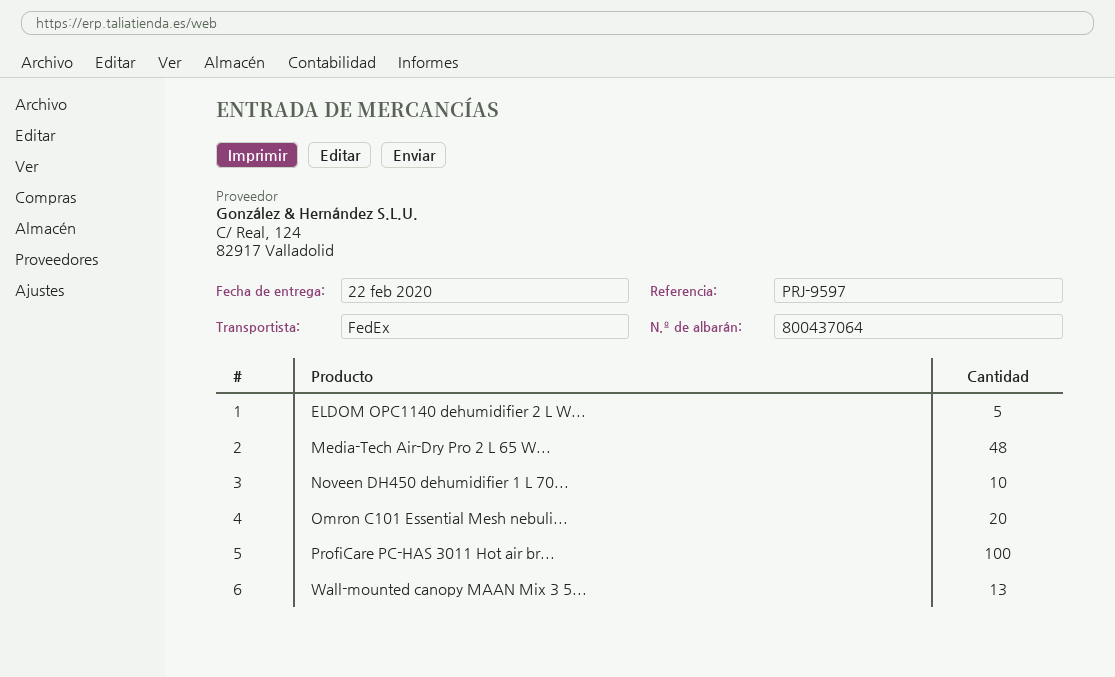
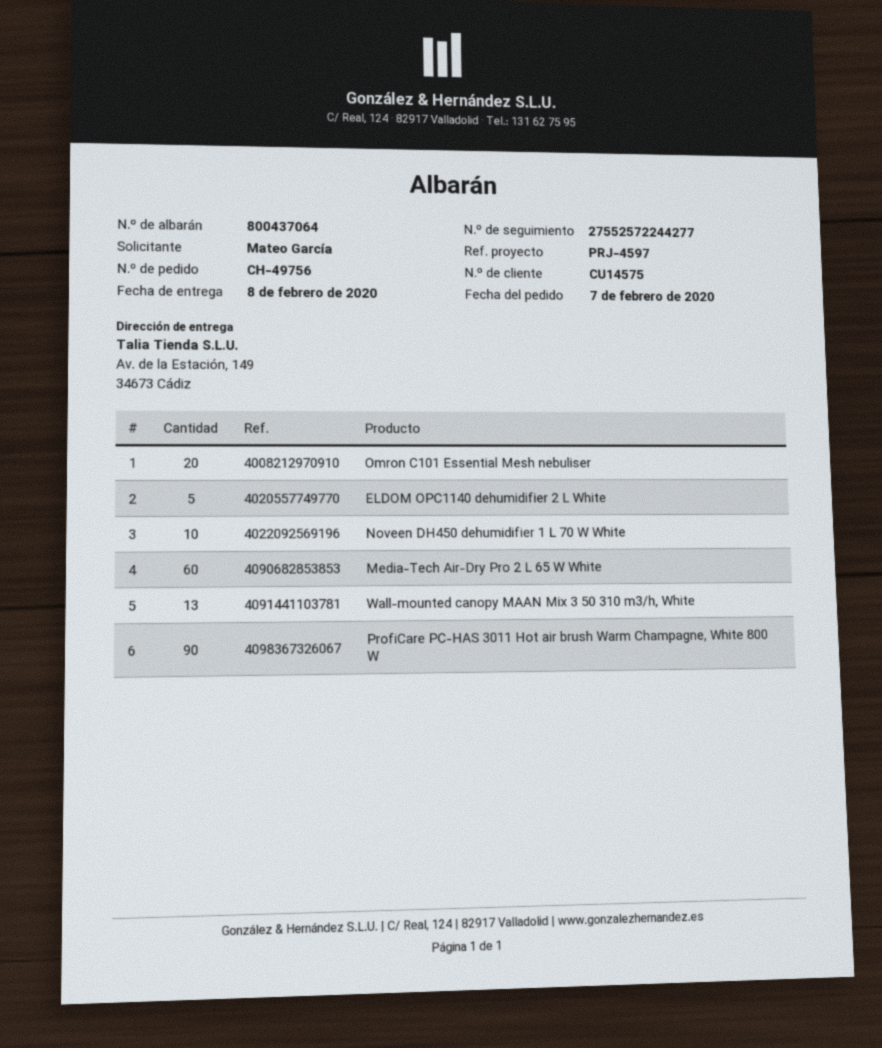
delivery date: 2020-02-22 -> 2020-02-08
reference: PRJ-9597 -> PRJ-4597
Media-Tech Air-Dry Pro 2 L 65 W...: 48 -> 60
ProfiCare PC-HAS 3011 Hot air br...: 100 -> 90

